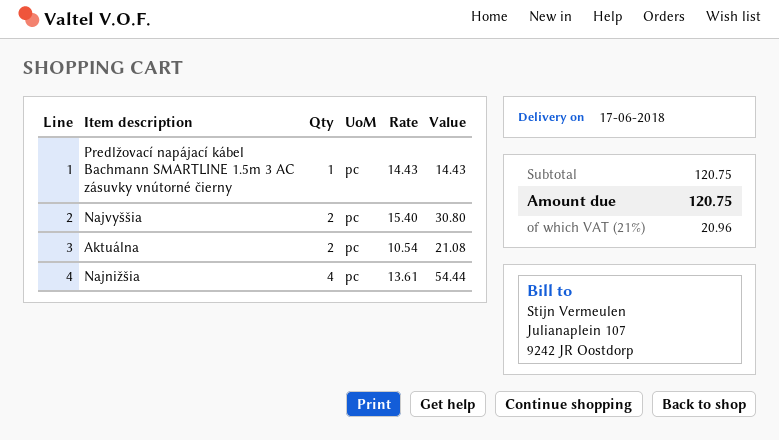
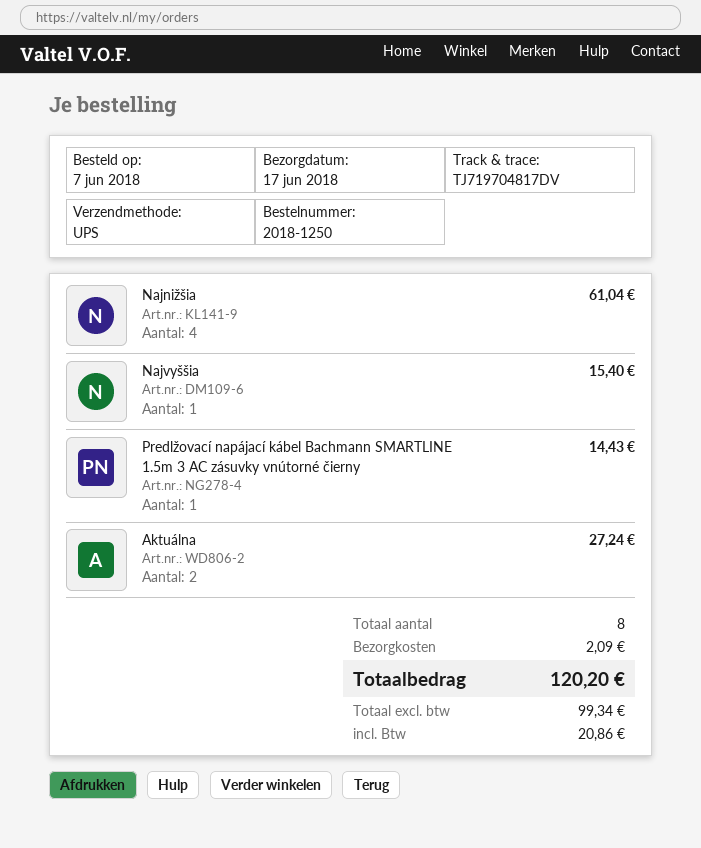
Najvyššia: 2 for 30.80 -> 1 for 15.40
Aktuálna: 2 for 21.08 -> 2 for 27.24
Najnižšia: 4 for 54.44 -> 4 for 61.04
shipping: none -> 2.09
tax: 20.96 -> 20.86
total: 120.75 -> 120.20

